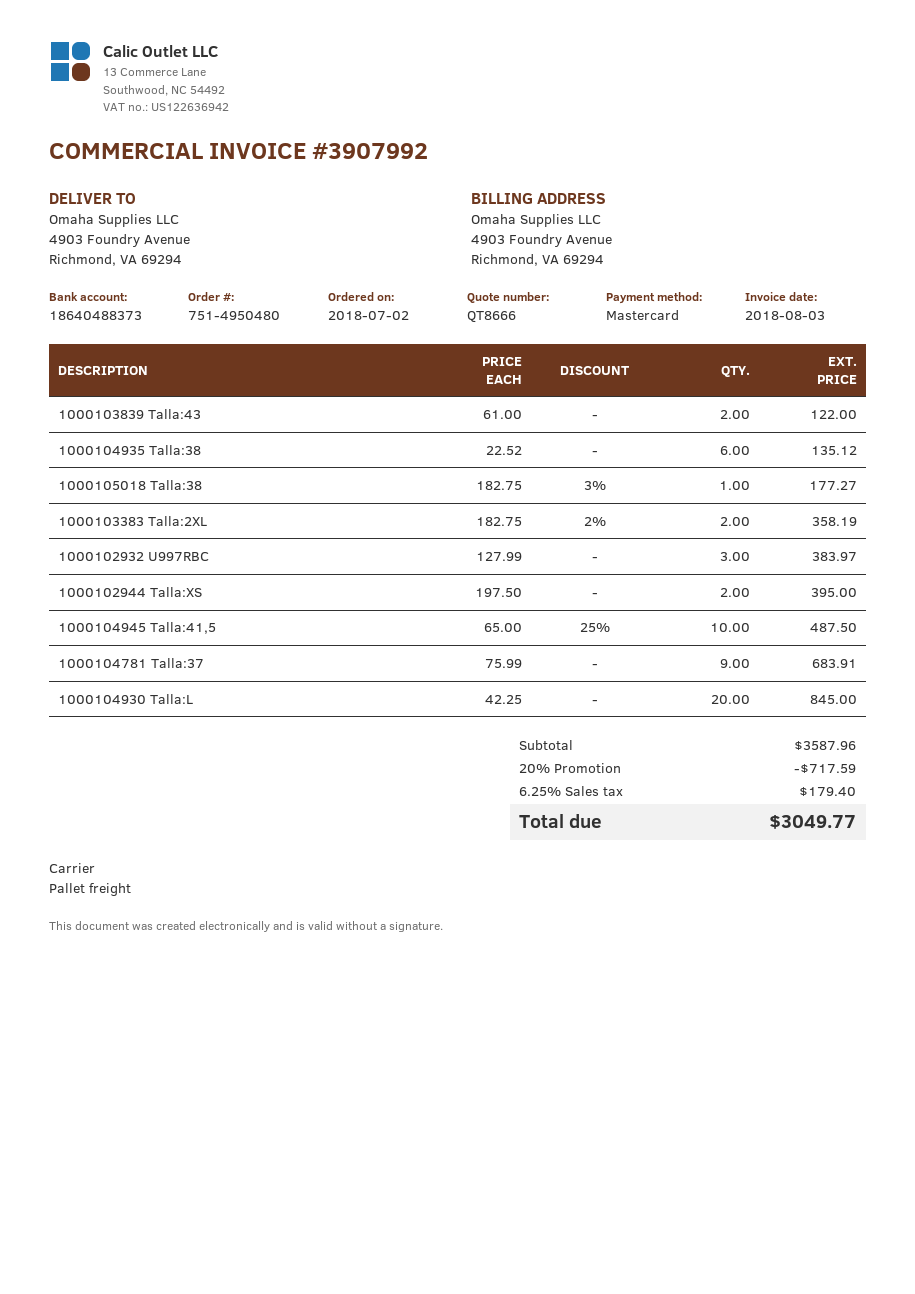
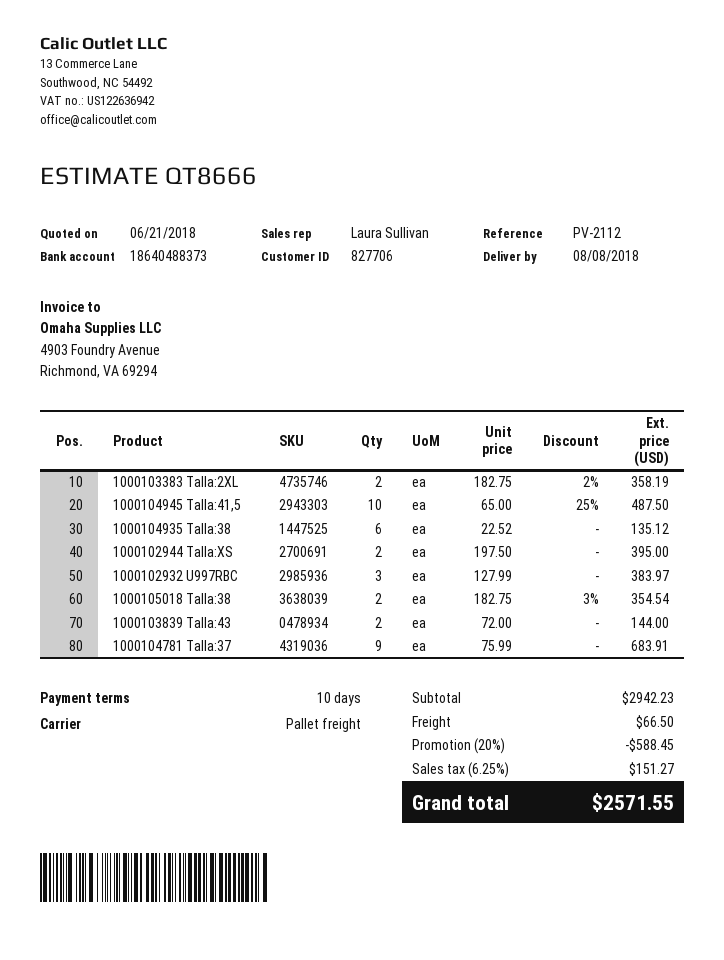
1000103839 Talla:43: 2 x 61.00 = 122.00 -> 2 x 72.00 = 144.00
1000105018 Talla:38: 1 x 182.75 - 3% = 177.27 -> 2 x 182.75 - 3% = 354.54
1000104930 Talla:L: 20 x 42.25 = 845.00 -> none
subtotal: 3587.96 -> 2942.23
discount: 20% = 717.59 -> 20% = 588.45
shipping: none -> 66.50
tax: 6.25% = 179.40 -> 6.25% = 151.27
total: 3049.77 -> 2571.55

